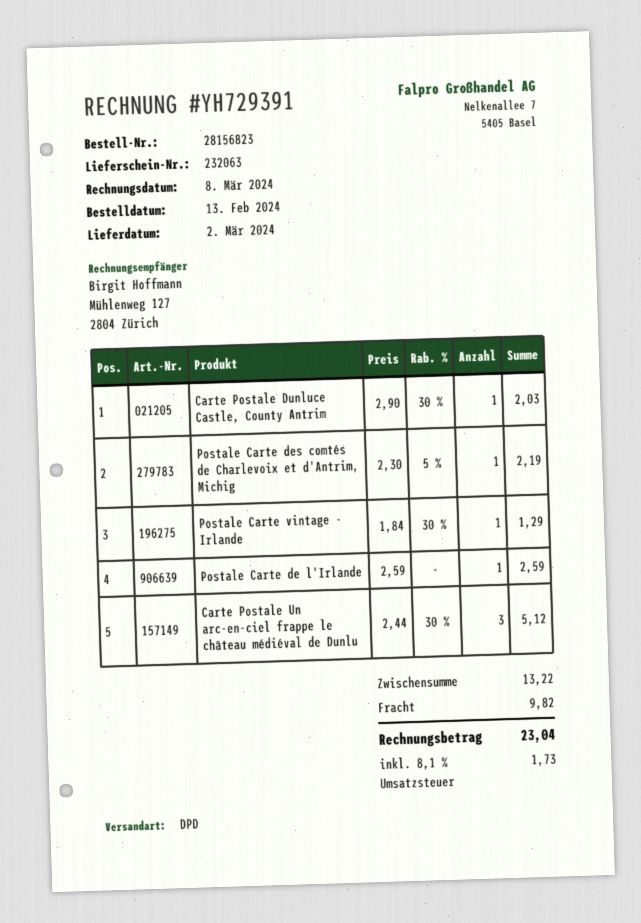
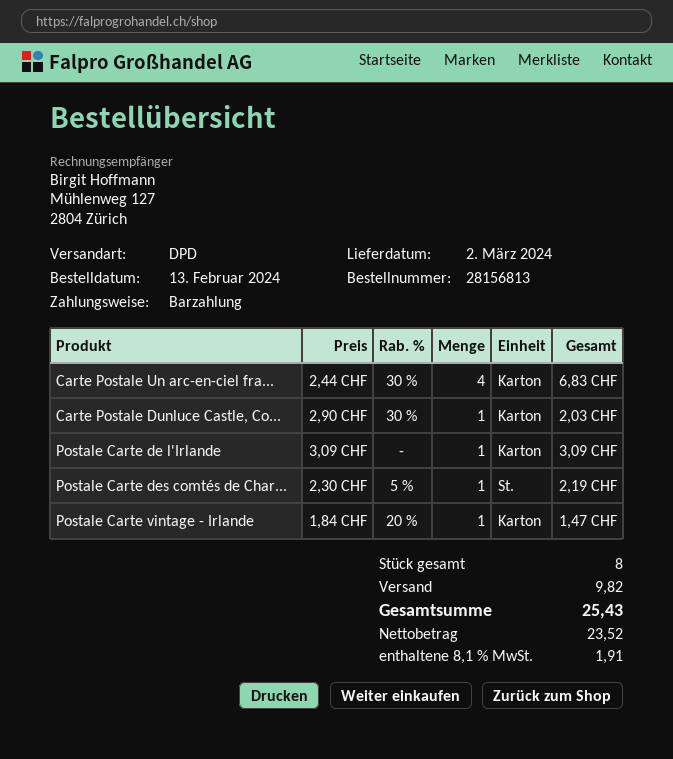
order number: 28156823 -> 28156813
Postale Carte vintage - Irlande: 1 x 1.84 - 30% = 1.29 -> 1 x 1.84 - 20% = 1.47
Postale Carte de l'Irlande: 1 x 2.59 = 2.59 -> 1 x 3.09 = 3.09
Carte Postale Un arc-en-ciel frappe le château médiéval de Dunlu: 3 x 2.44 - 30% = 5.12 -> 4 x 2.44 - 30% = 6.83
tax: 8.1% = 1.73 -> 8.1% = 1.91
total: 23.04 -> 25.43

